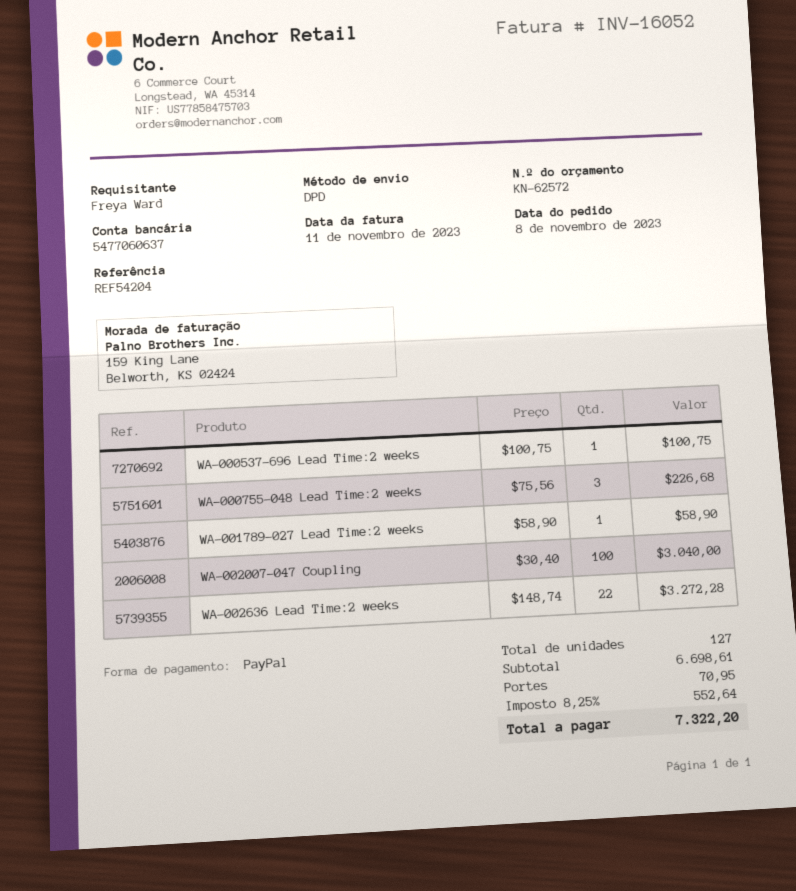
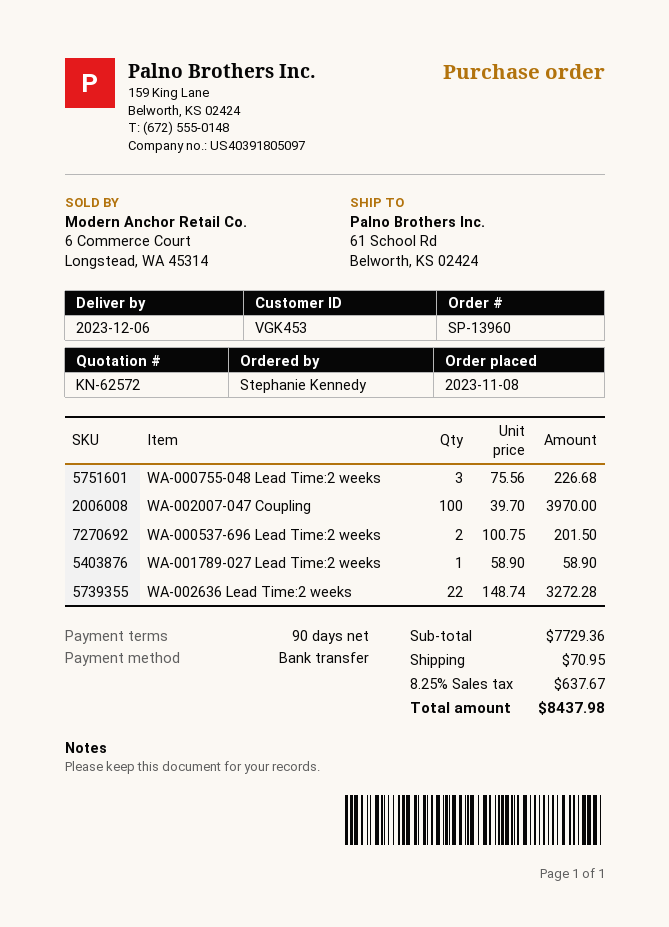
ordered by: Freya Ward -> Stephanie Kennedy
payment method: PayPal -> bank transfer
WA-000537-696 Lead Time:2 weeks: 1 x 100.75 = 100.75 -> 2 x 100.75 = 201.50
WA-002007-047 Coupling: 100 x 30.40 = 3040.00 -> 100 x 39.70 = 3970.00
subtotal: 6698.61 -> 7729.36
tax: 8.25% = 552.64 -> 8.25% = 637.67
total: 7322.20 -> 8437.98

